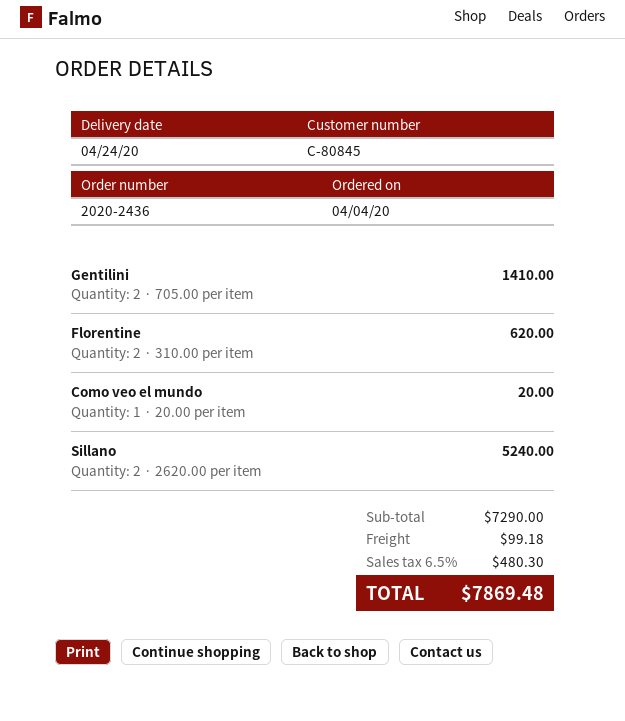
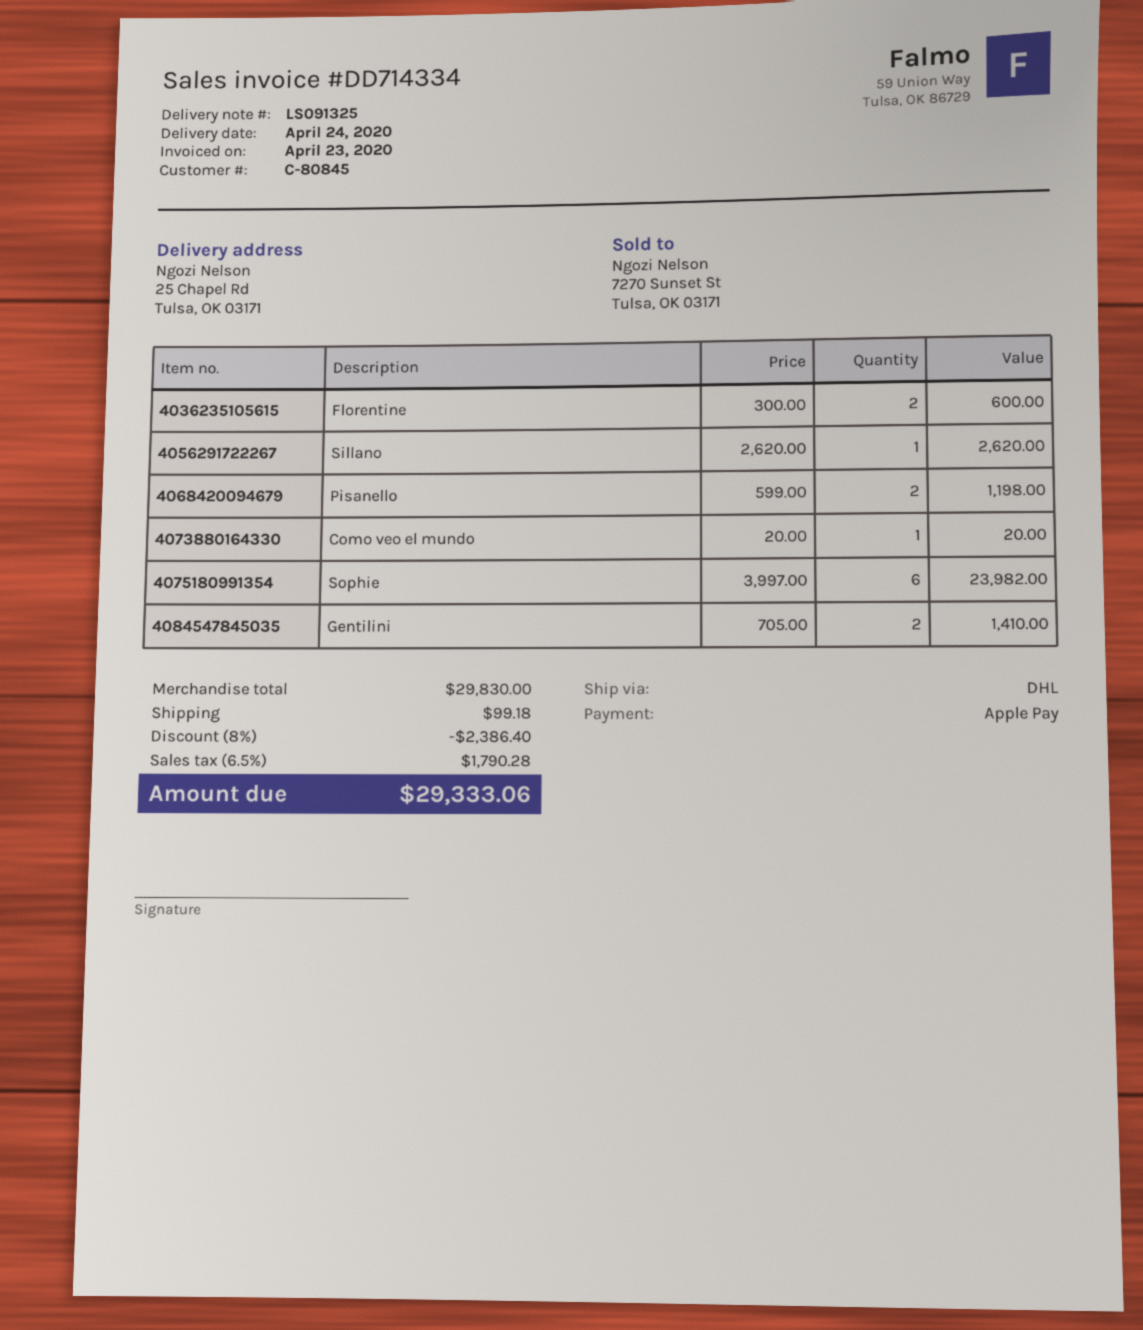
Florentine: 2 x 310.00 = 620.00 -> 2 x 300.00 = 600.00
Sillano: 2 x 2620.00 = 5240.00 -> 1 x 2620.00 = 2620.00
Pisanello: none -> 2 x 599.00 = 1198.00
Sophie: none -> 6 x 3997.00 = 23982.00
subtotal: 7290.00 -> 29830.00
discount: none -> 8% = 2386.40
tax: 6.5% = 480.30 -> 6.5% = 1790.28
total: 7869.48 -> 29333.06

